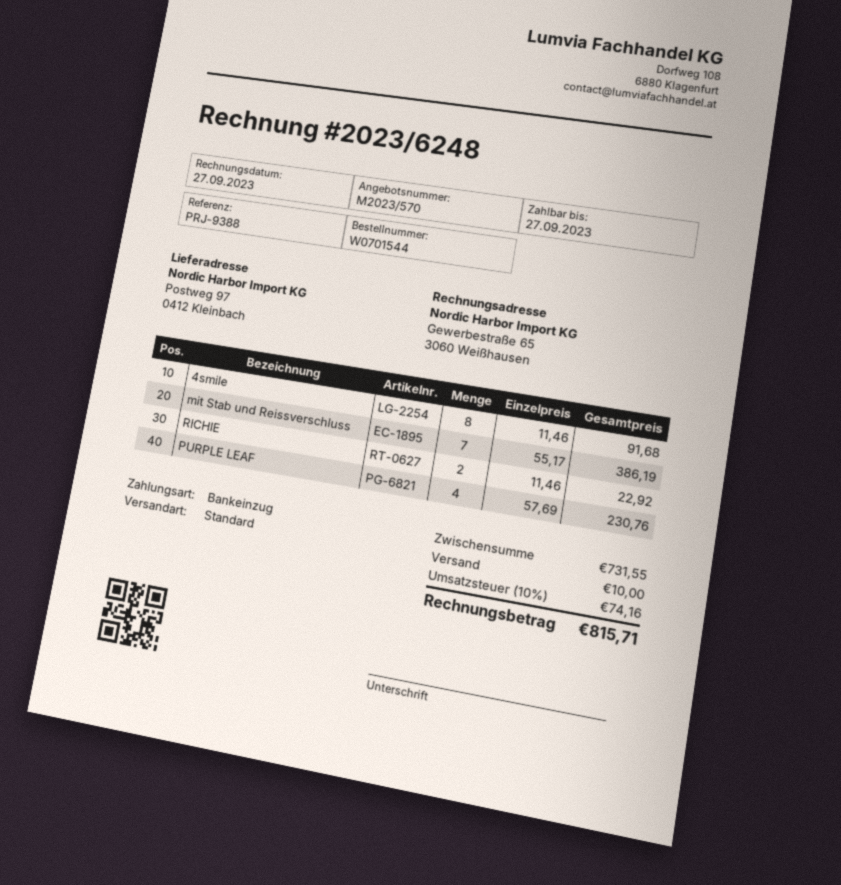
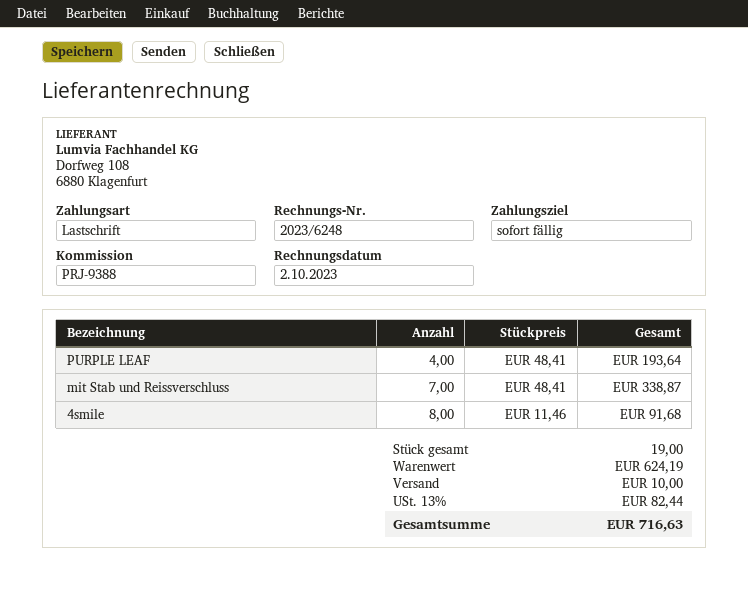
invoice date: 2023-09-27 -> 2023-10-02
mit Stab und Reissverschluss: 7 x 55.17 = 386.19 -> 7 x 48.41 = 338.87
RICHIE: 2 x 11.46 = 22.92 -> none
PURPLE LEAF: 4 x 57.69 = 230.76 -> 4 x 48.41 = 193.64
subtotal: 731.55 -> 624.19
tax: 10% = 74.16 -> 13% = 82.44
total: 815.71 -> 716.63

